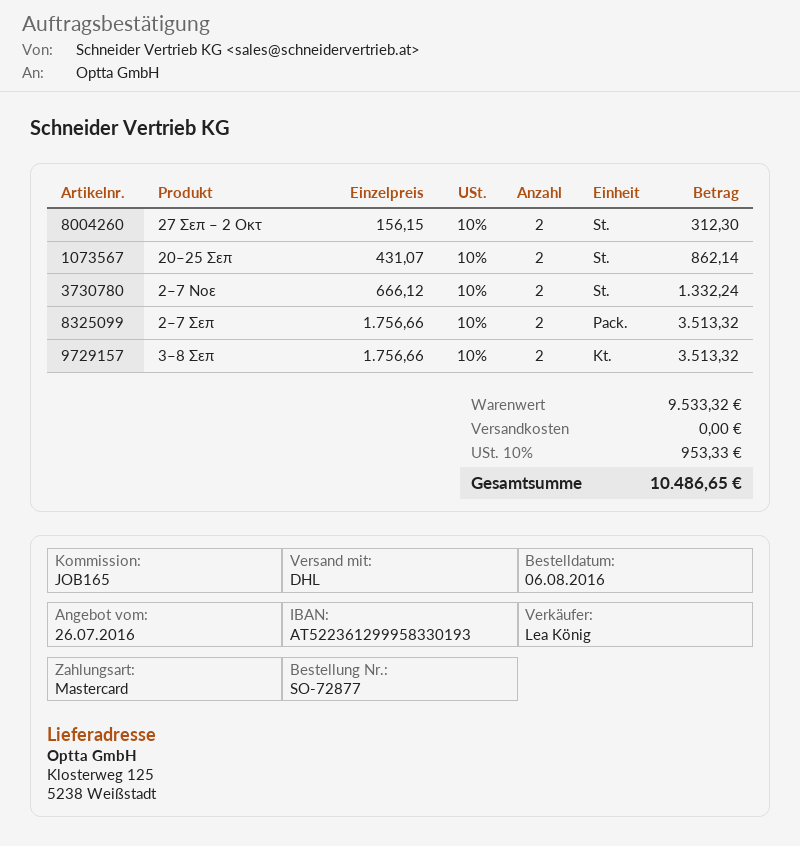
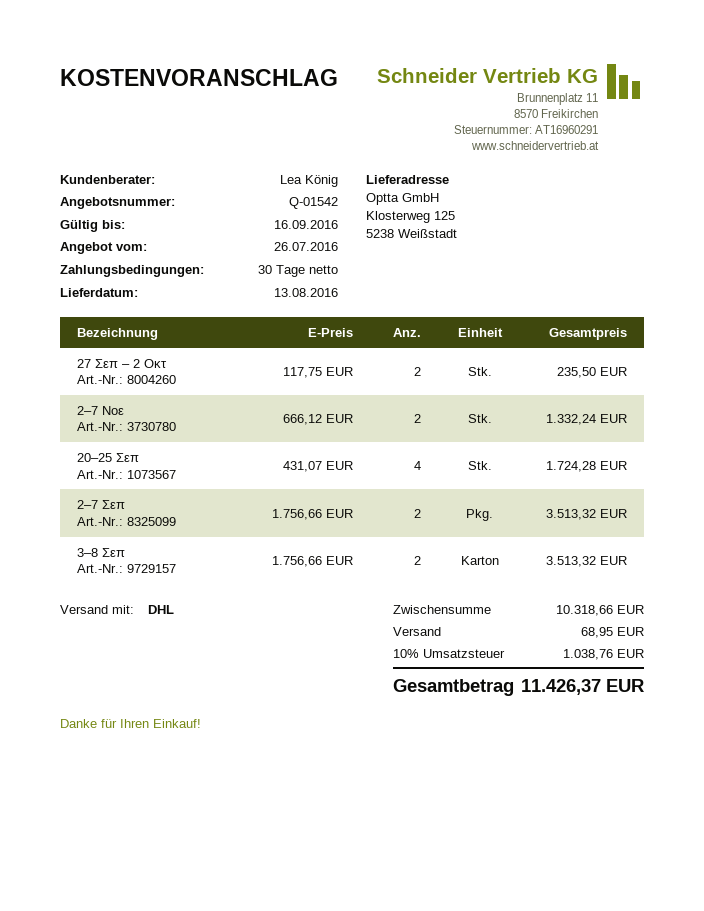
27 Σεπ – 2 Οκτ: 2 x 156.15 = 312.30 -> 2 x 117.75 = 235.50
20–25 Σεπ: 2 x 431.07 = 862.14 -> 4 x 431.07 = 1724.28
subtotal: 9533.32 -> 10318.66
shipping: 0.00 -> 68.95
tax: 10% = 953.33 -> 10% = 1038.76
total: 10486.65 -> 11426.37

